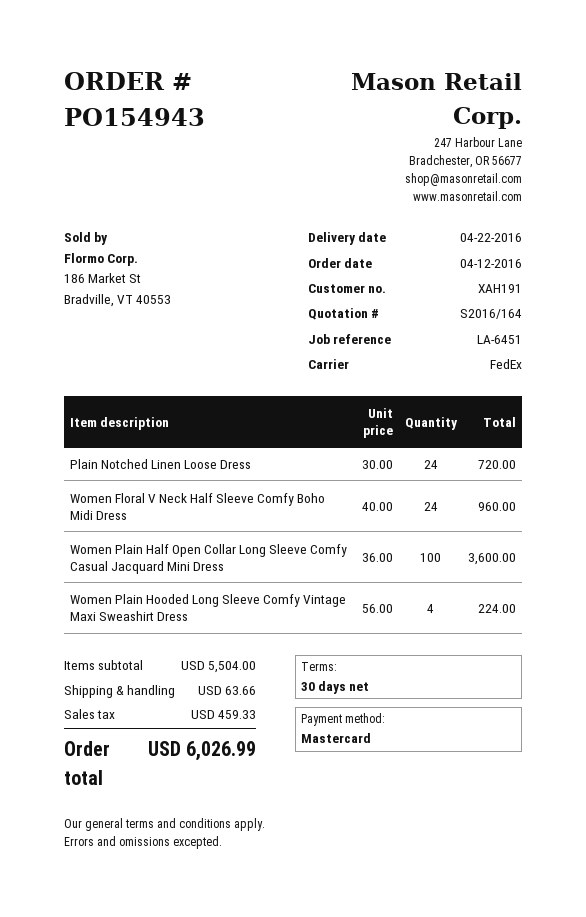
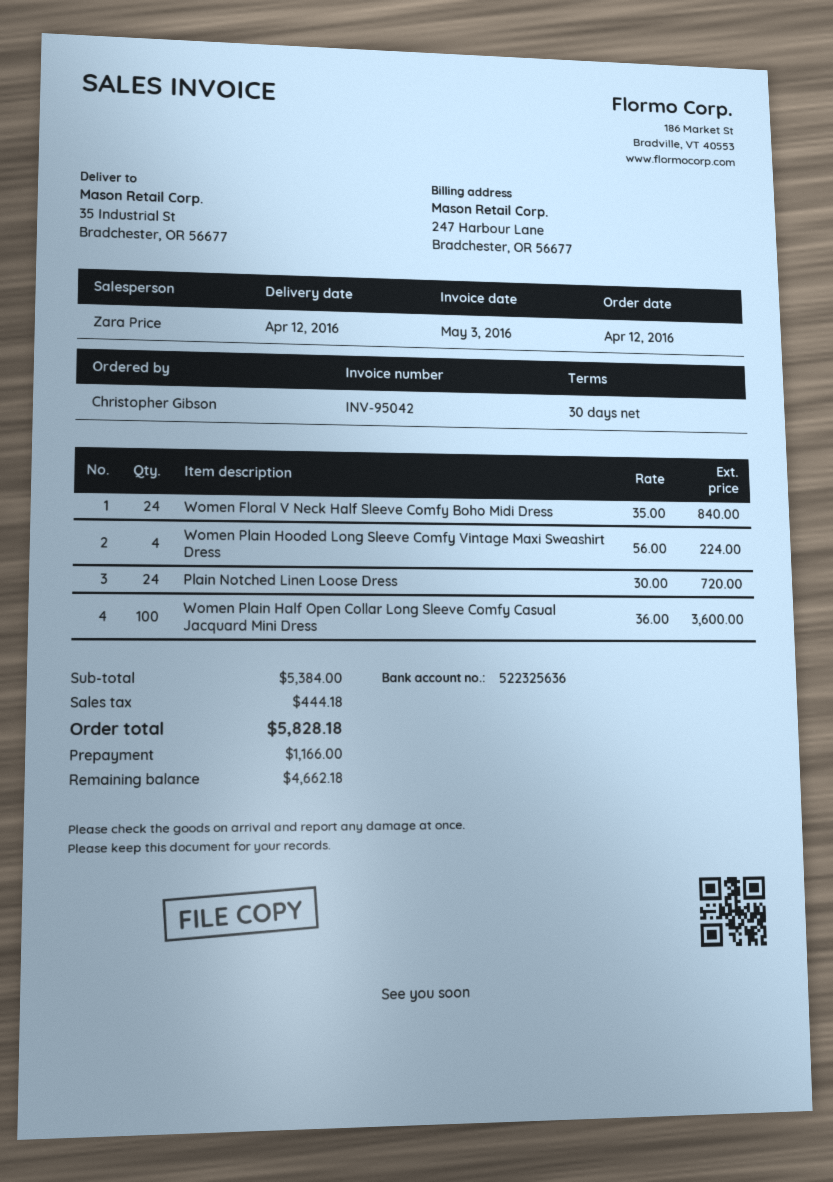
delivery date: 2016-04-22 -> 2016-04-12
Women Floral V Neck Half Sleeve Comfy Boho Midi Dress: 24 x 40.00 = 960.00 -> 24 x 35.00 = 840.00
subtotal: 5504.00 -> 5384.00
shipping: 63.66 -> none
tax: 459.33 -> 444.18
total: 6026.99 -> 5828.18

